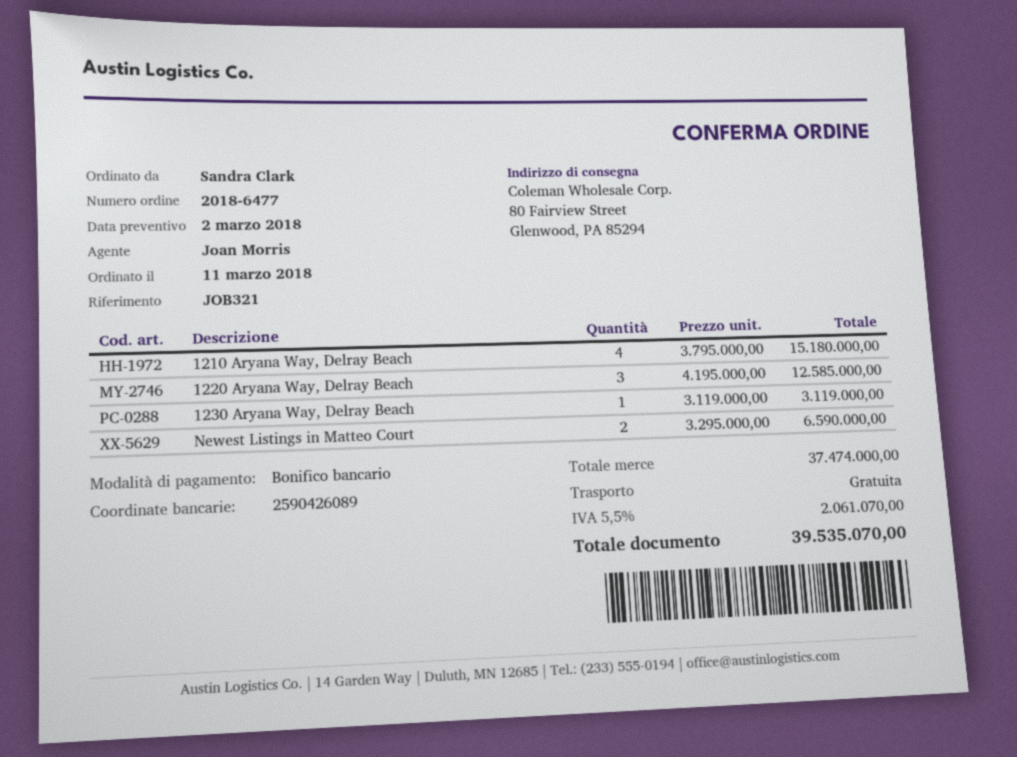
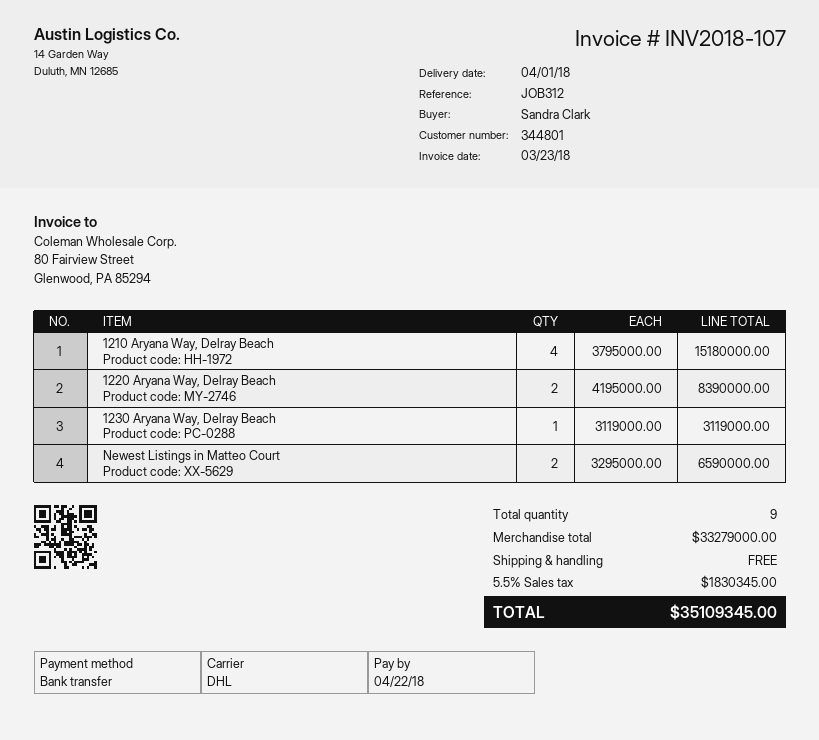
reference: JOB321 -> JOB312
1220 Aryana Way, Delray Beach: 3 x 4195000.00 = 12585000.00 -> 2 x 4195000.00 = 8390000.00
subtotal: 37474000.00 -> 33279000.00
tax: 5.5% = 2061070.00 -> 5.5% = 1830345.00
total: 39535070.00 -> 35109345.00

